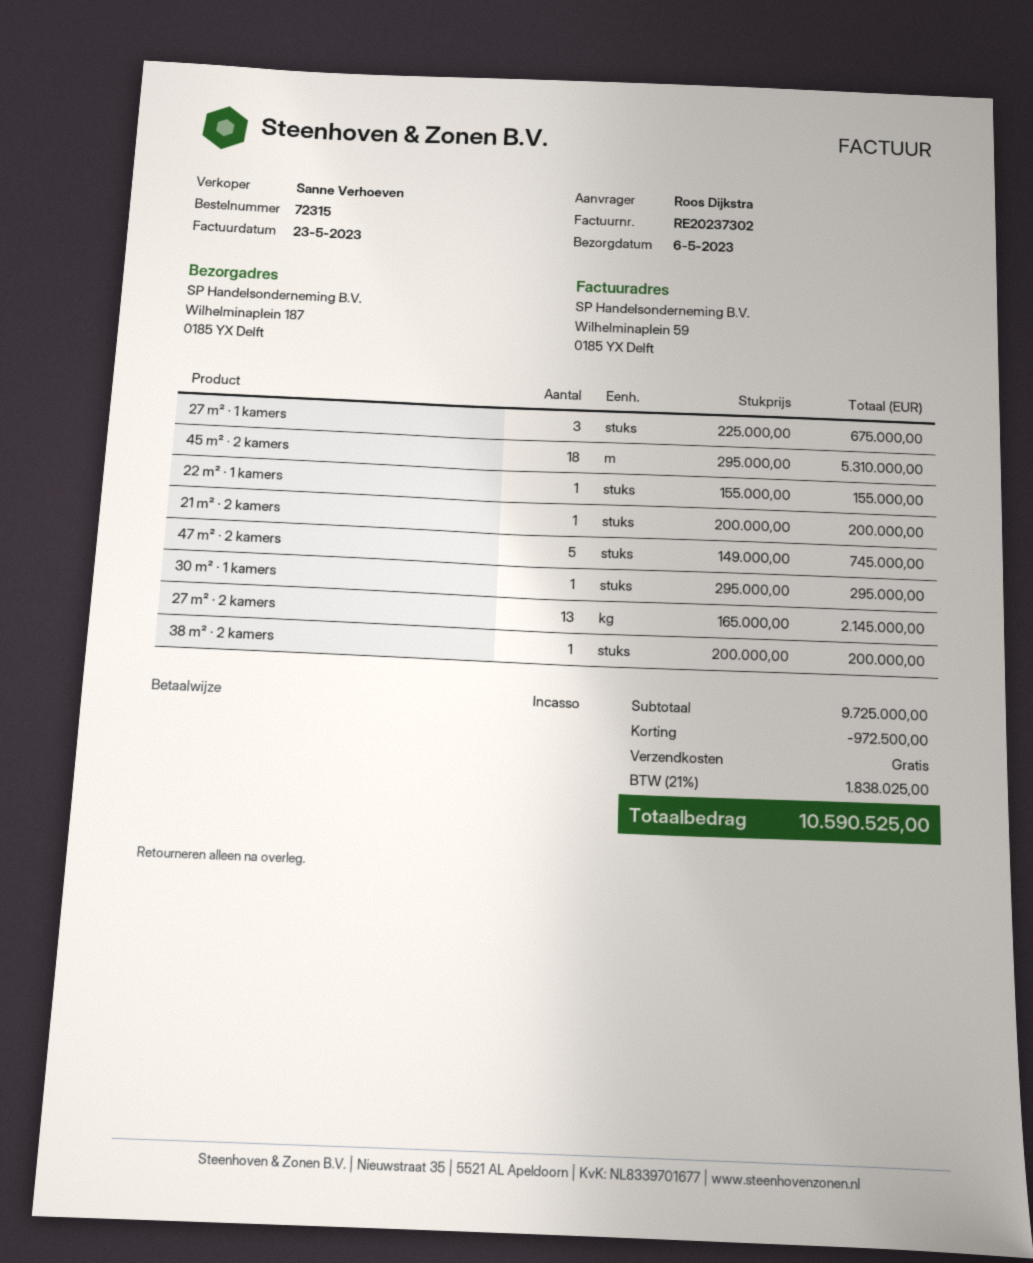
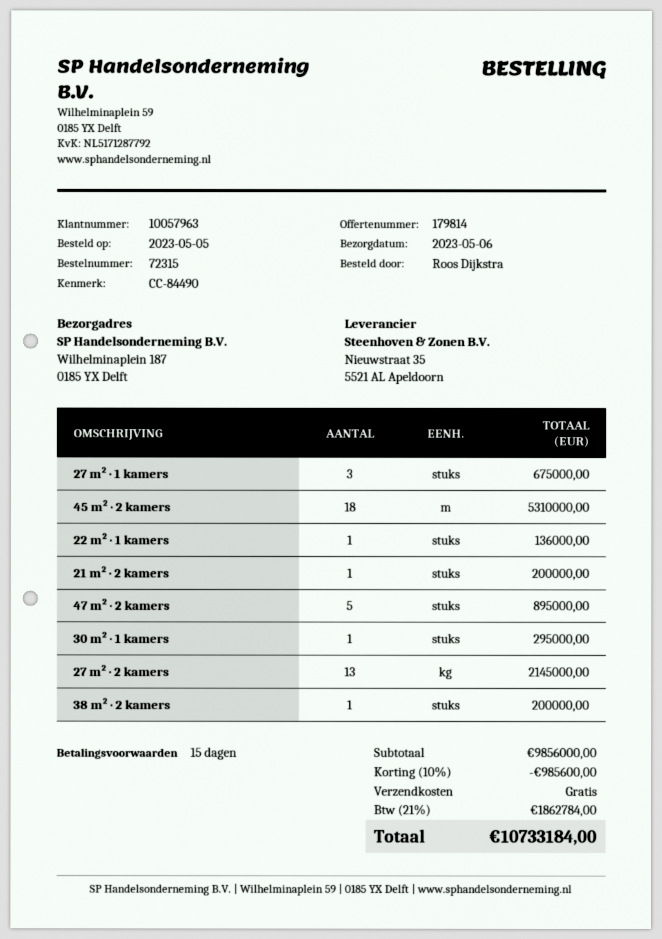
22 m² · 1 kamers: 1 for 155000.00 -> 1 for 136000.00
47 m² · 2 kamers: 5 for 745000.00 -> 5 for 895000.00
subtotal: 9725000.00 -> 9856000.00
discount: 972500.00 -> 985600.00
tax: 21% = 1838025.00 -> 21% = 1862784.00
total: 10590525.00 -> 10733184.00

